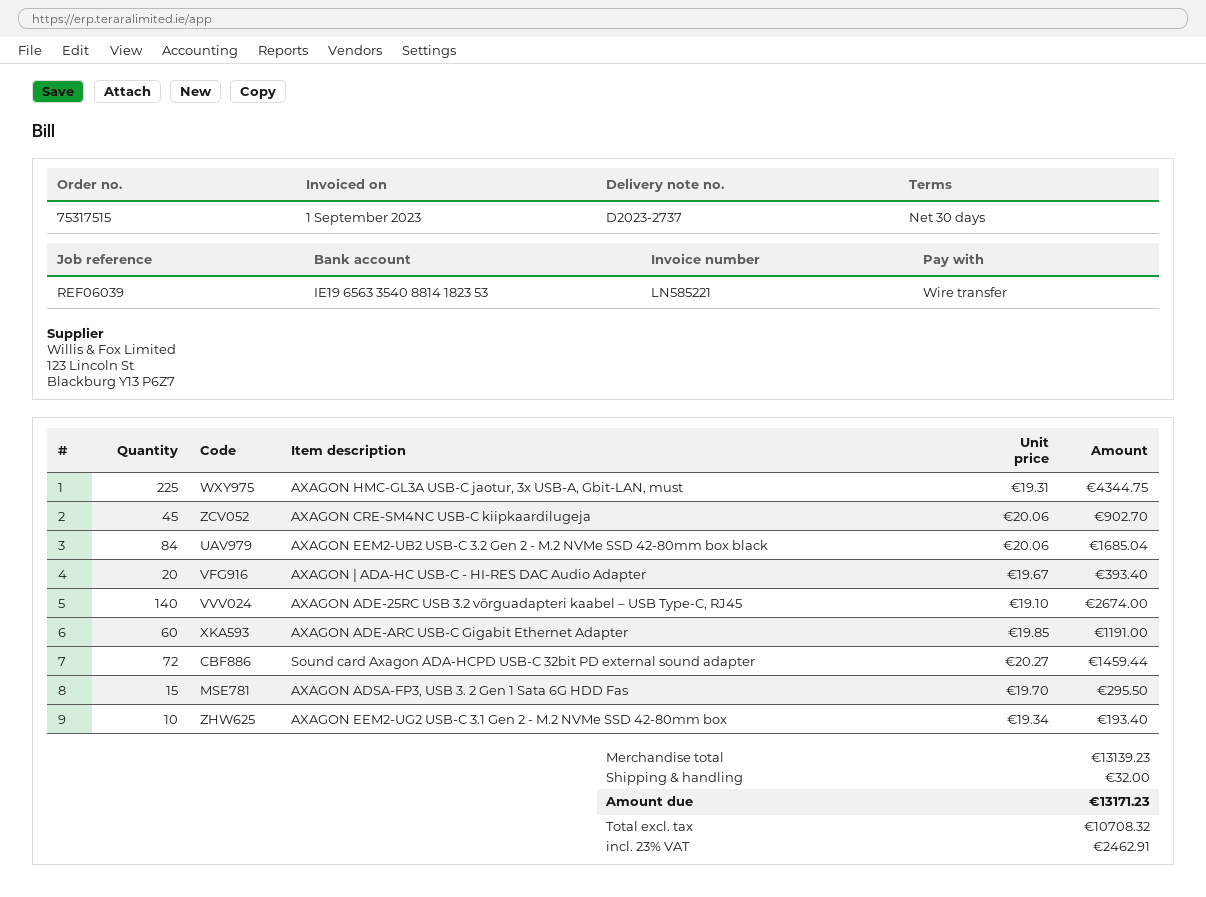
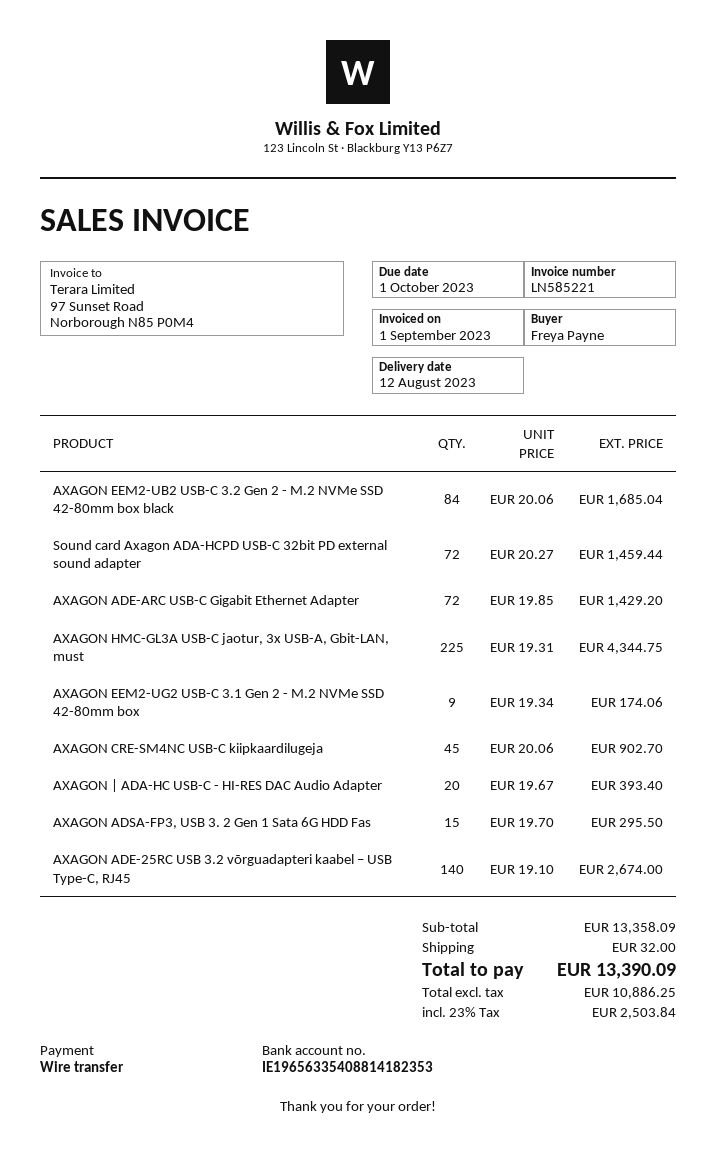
AXAGON ADE-ARC USB-C Gigabit Ethernet Adapter: 60 x 19.85 = 1191.00 -> 72 x 19.85 = 1429.20
AXAGON EEM2-UG2 USB-C 3.1 Gen 2 - M.2 NVMe SSD 42-80mm box: 10 x 19.34 = 193.40 -> 9 x 19.34 = 174.06
subtotal: 13139.23 -> 13358.09
net: 10708.32 -> 10886.25
tax: 23% = 2462.91 -> 23% = 2503.84
total: 13171.23 -> 13390.09

